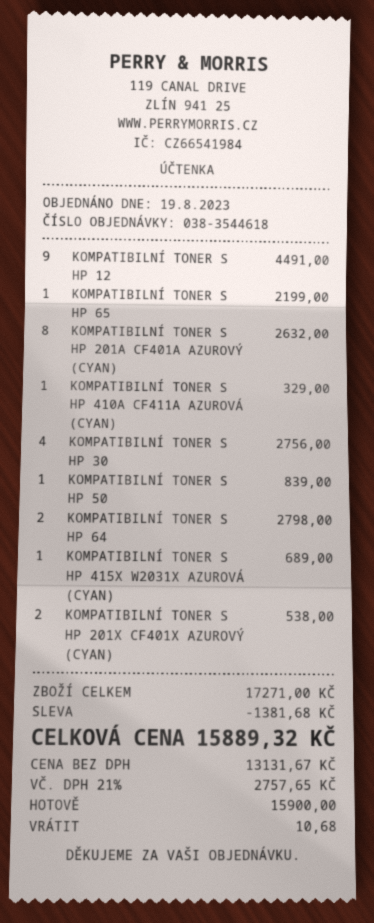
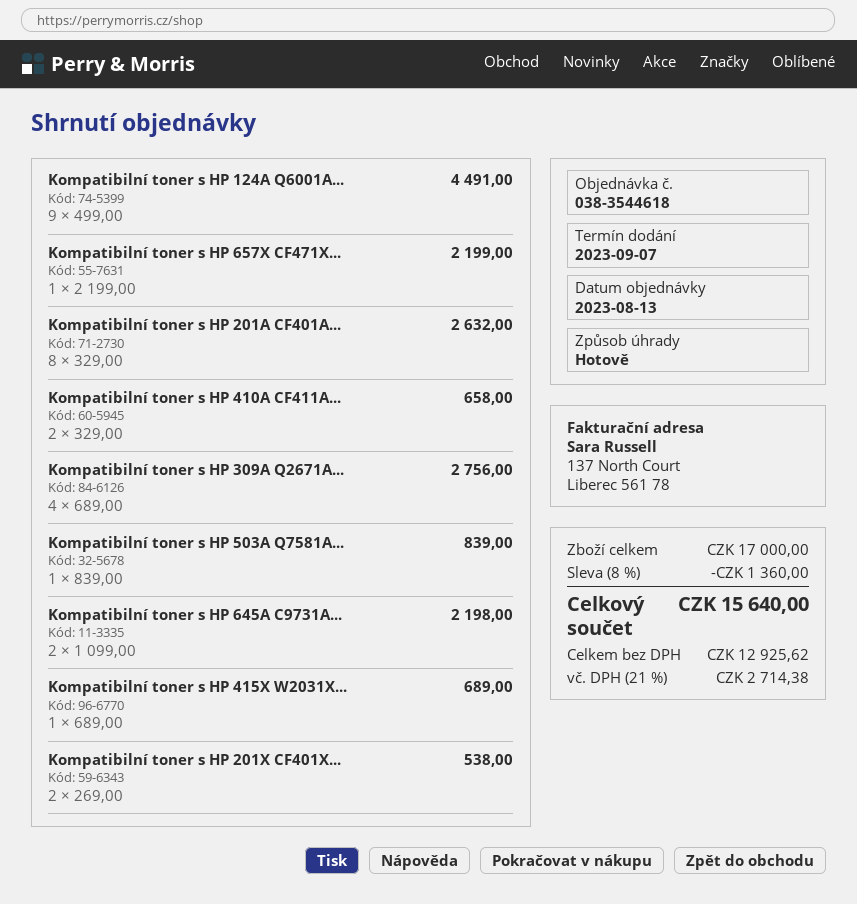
order date: 2023-08-19 -> 2023-08-13
KOMPATIBILNÍ TONER S HP 410A CF411A AZUROVÁ (CYAN): 1 for 329.00 -> 2 for 658.00
KOMPATIBILNÍ TONER S HP 64: 2 for 2798.00 -> 2 for 2198.00
subtotal: 17271.00 -> 17000.00
discount: 1381.68 -> 1360.00
net: 13131.67 -> 12925.62
tax: 21% = 2757.65 -> 21% = 2714.38
total: 15889.32 -> 15640.00

